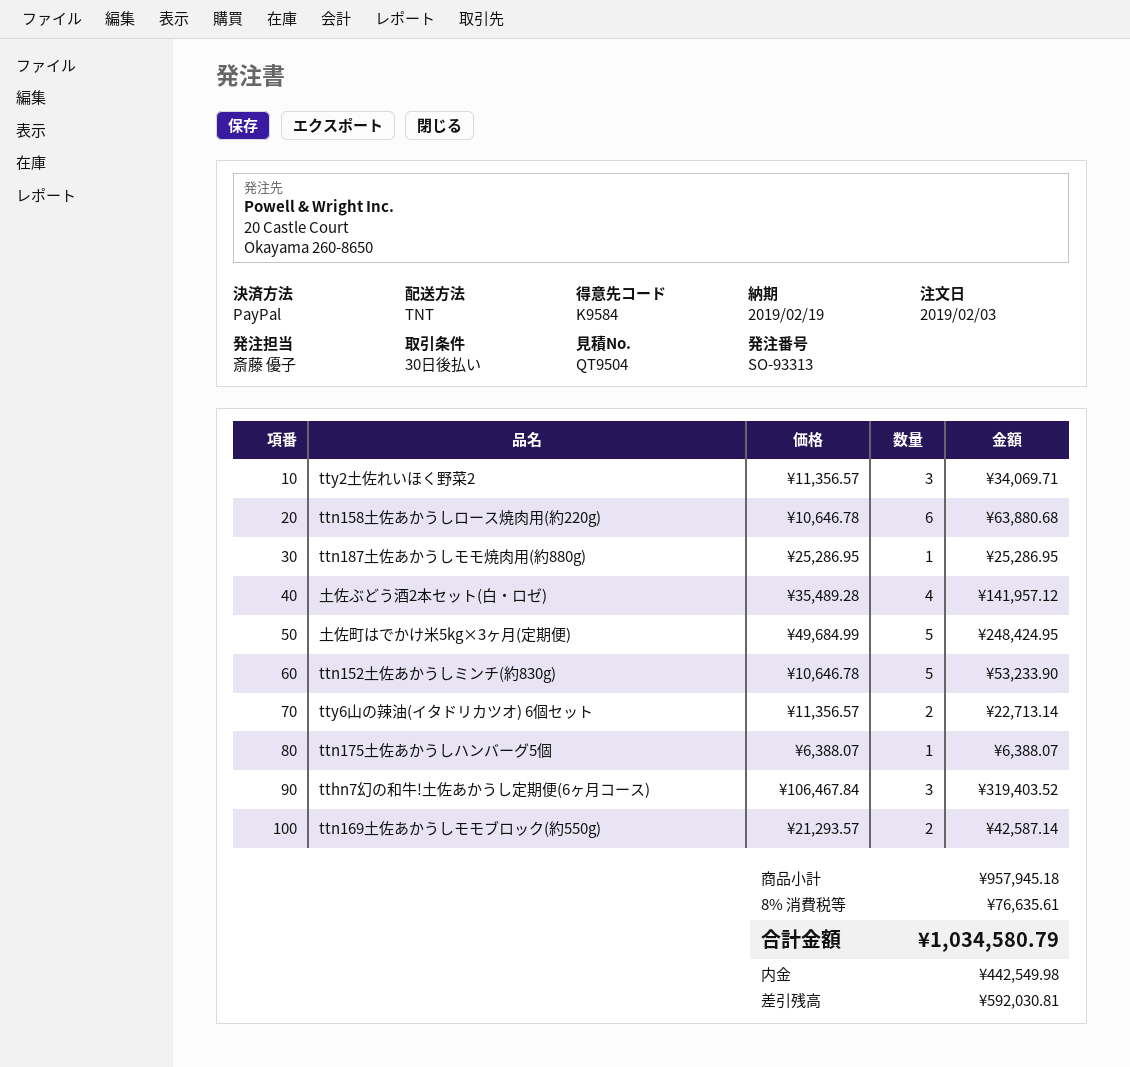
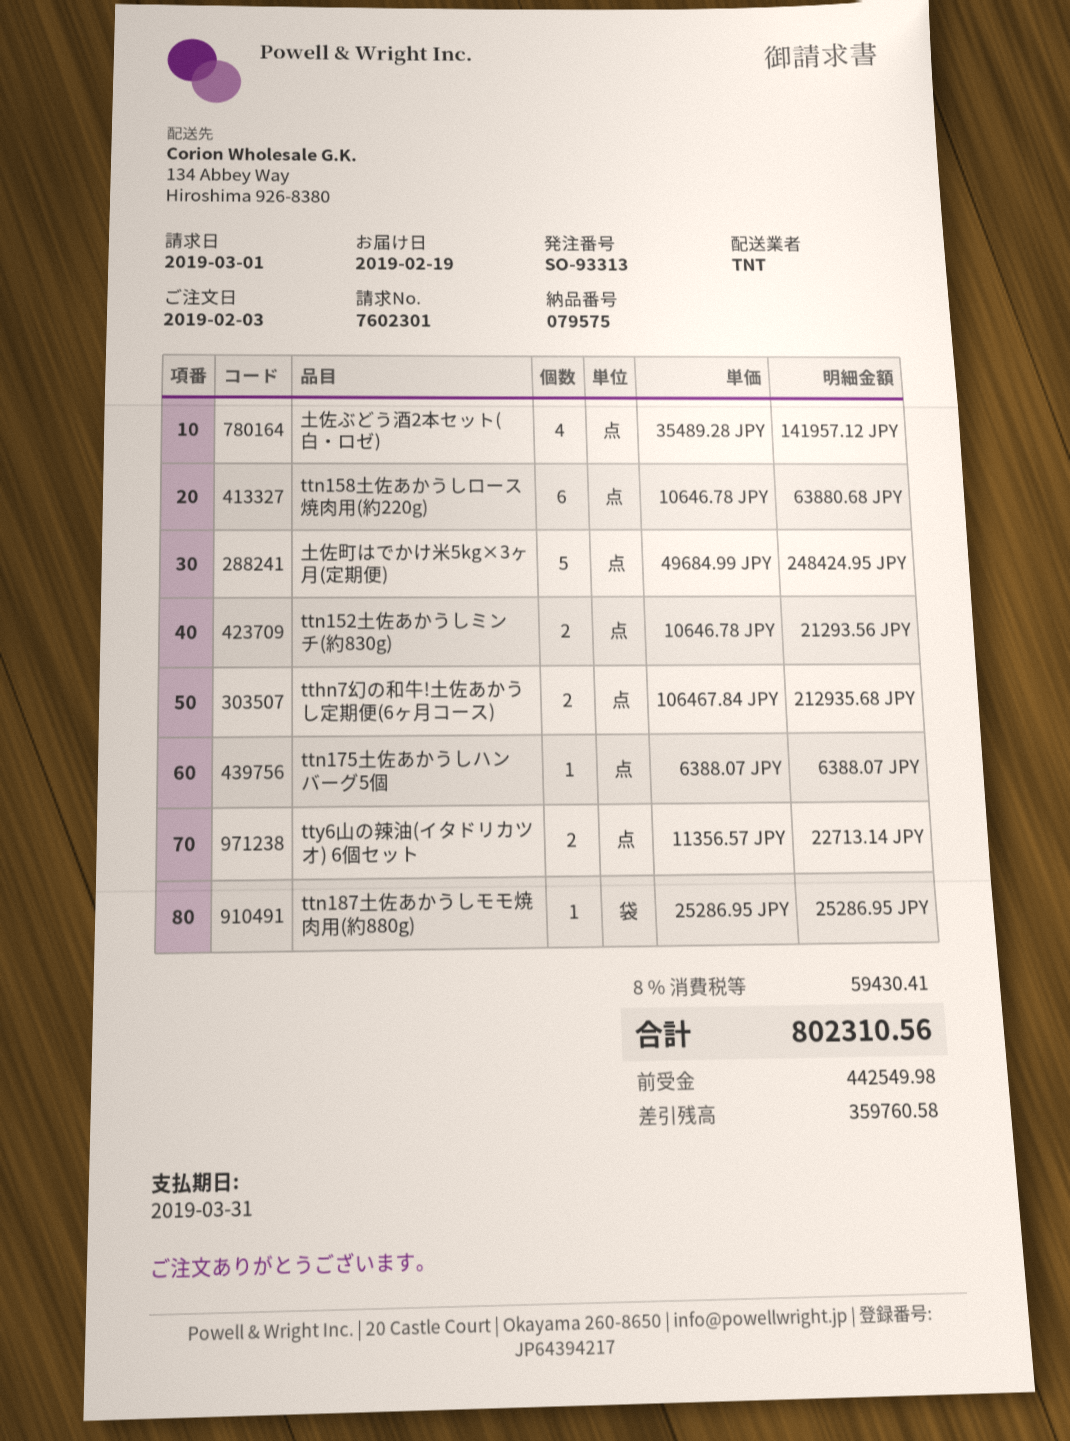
tty2土佐れいほく野菜2: 3 x 11356.57 = 34069.71 -> none
ttn152土佐あかうしミンチ(約830g): 5 x 10646.78 = 53233.90 -> 2 x 10646.78 = 21293.56
tthn7幻の和牛!土佐あかうし定期便(6ヶ月コース): 3 x 106467.84 = 319403.52 -> 2 x 106467.84 = 212935.68
ttn169土佐あかうしモモブロック(約550g): 2 x 21293.57 = 42587.14 -> none
tax: 8% = 76635.61 -> 8% = 59430.41
total: 1034580.79 -> 802310.56
balance: 592030.81 -> 359760.58

